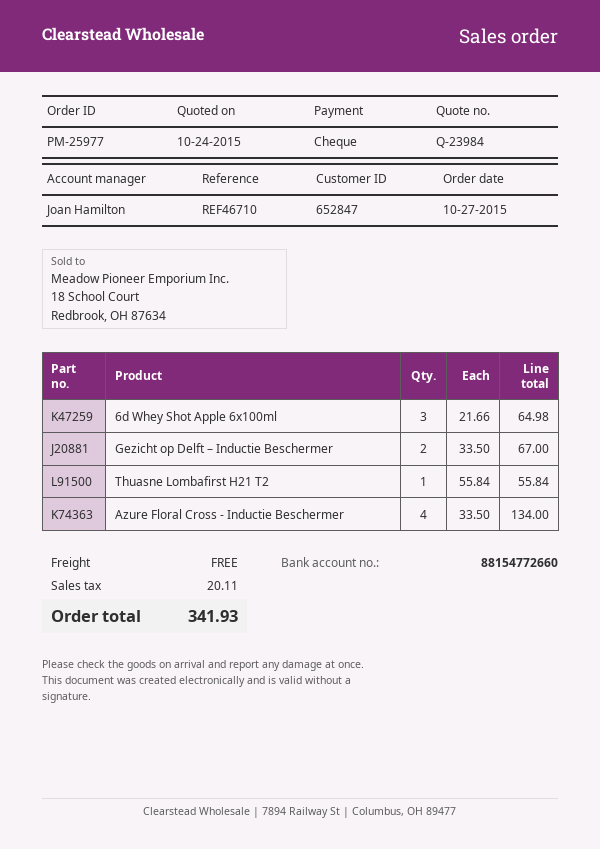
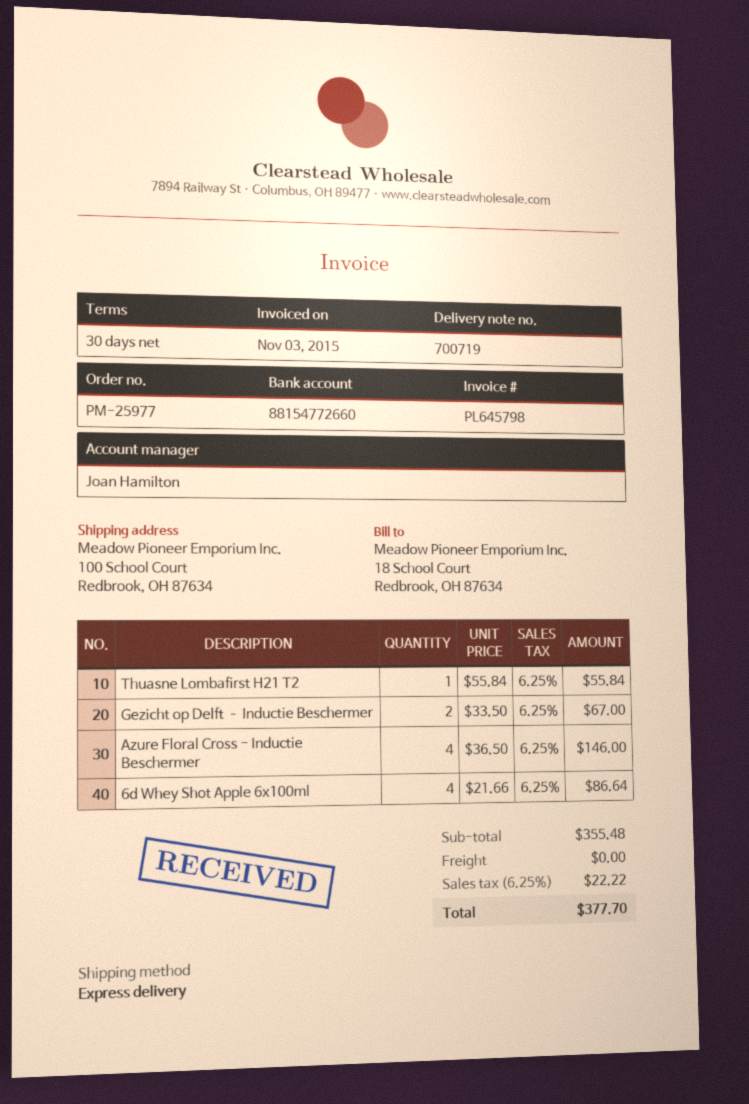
6d Whey Shot Apple 6x100ml: 3 x 21.66 = 64.98 -> 4 x 21.66 = 86.64
Azure Floral Cross - Inductie Beschermer: 4 x 33.50 = 134.00 -> 4 x 36.50 = 146.00
tax: 20.11 -> 22.22
total: 341.93 -> 377.70

